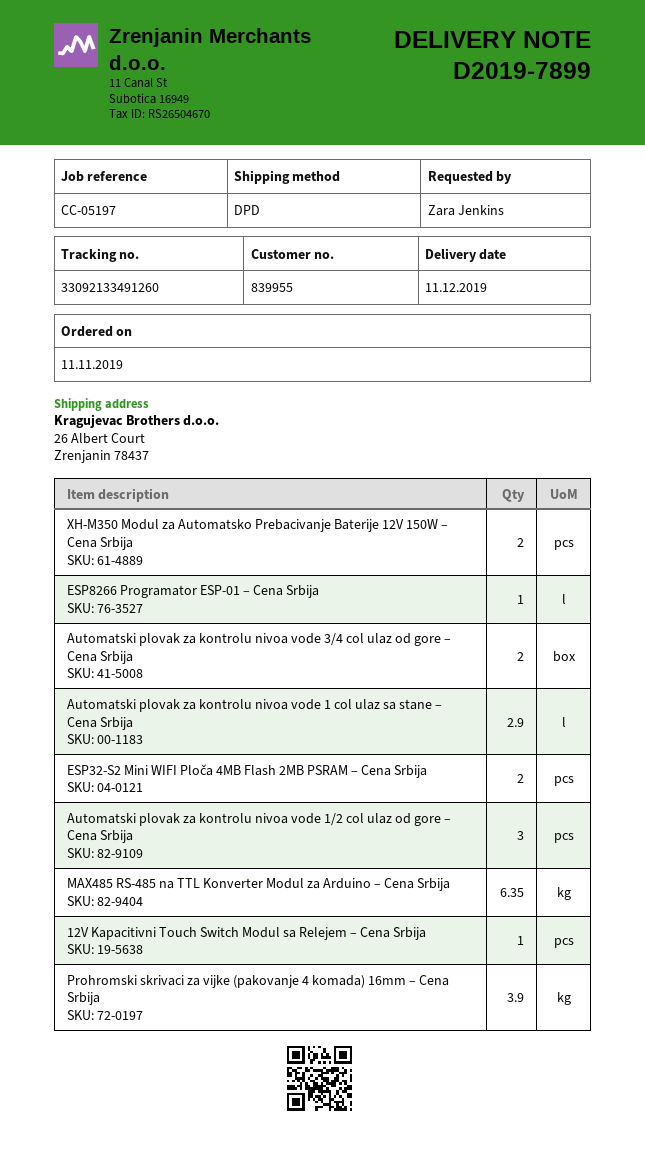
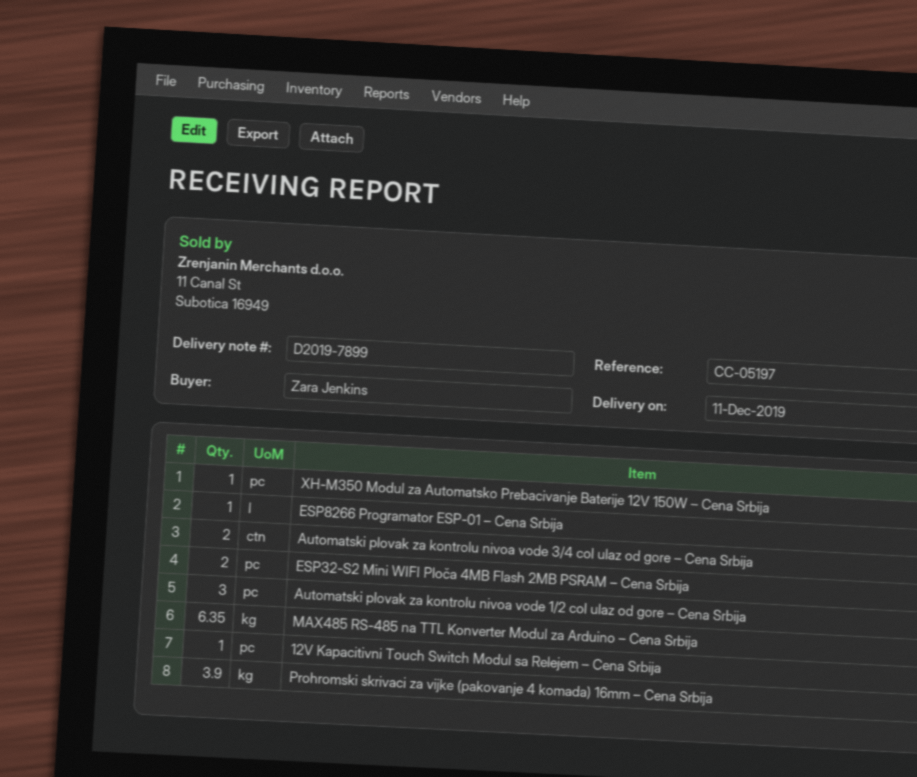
XH-M350 Modul za Automatsko Prebacivanje Baterije 12V 150W – Cena Srbija: 2 -> 1
Automatski plovak za kontrolu nivoa vode 1 col ulaz sa stane – Cena Srbija: 2.9 -> none

